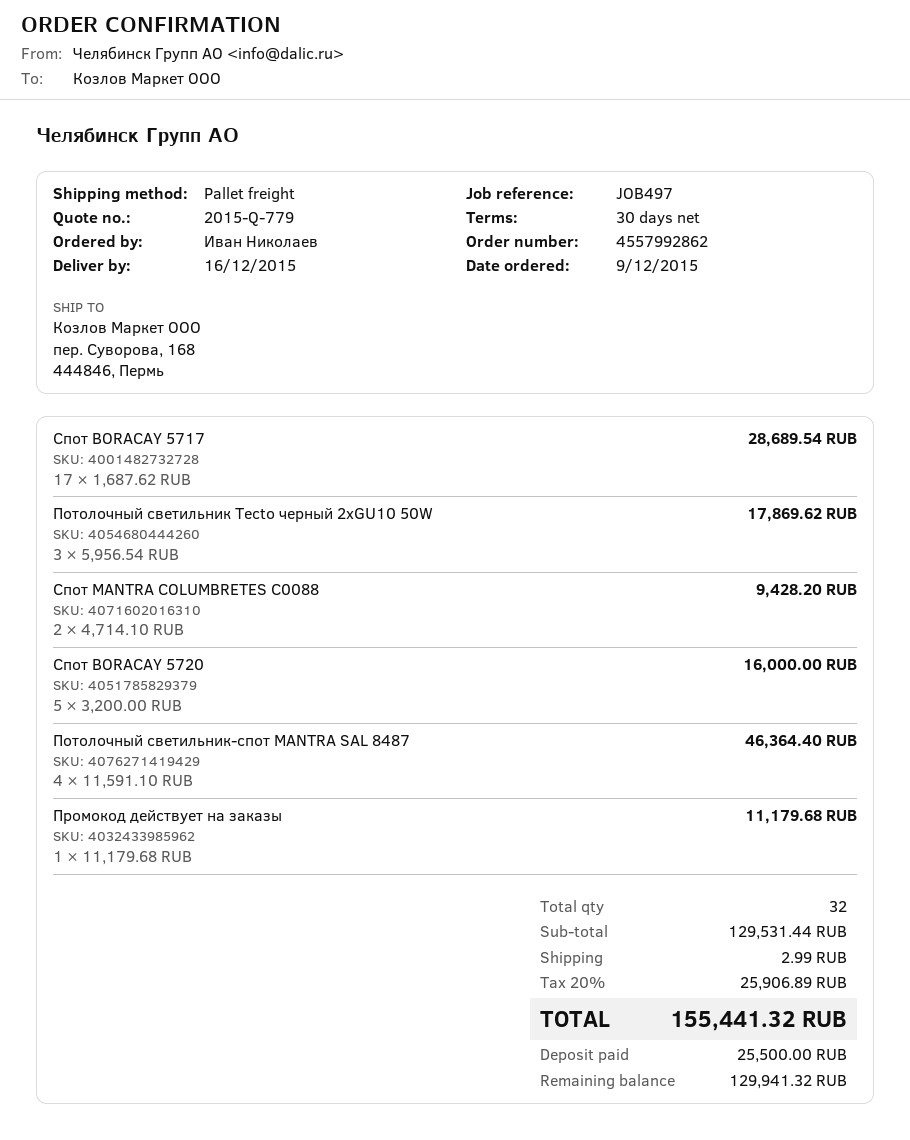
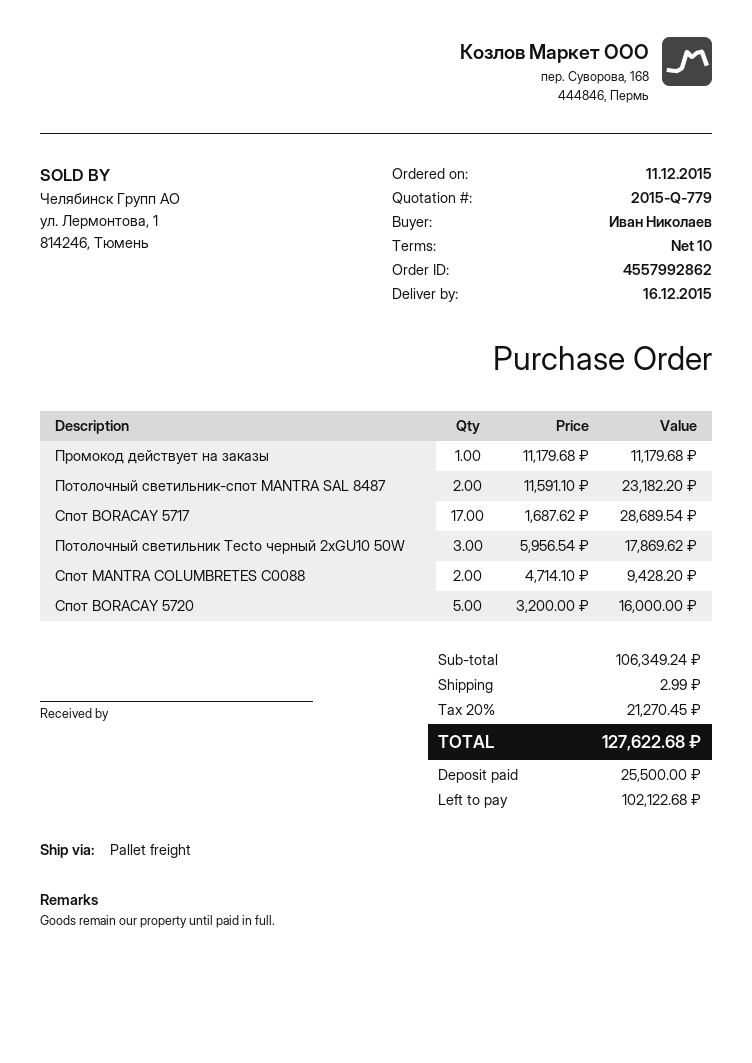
order date: 2015-12-09 -> 2015-12-11
payment terms: 30 days -> 10 days
Потолочный светильник-спот MANTRA SAL 8487: 4 x 11591.10 = 46364.40 -> 2 x 11591.10 = 23182.20
subtotal: 129531.44 -> 106349.24
tax: 20% = 25906.89 -> 20% = 21270.45
total: 155441.32 -> 127622.68
balance: 129941.32 -> 102122.68

